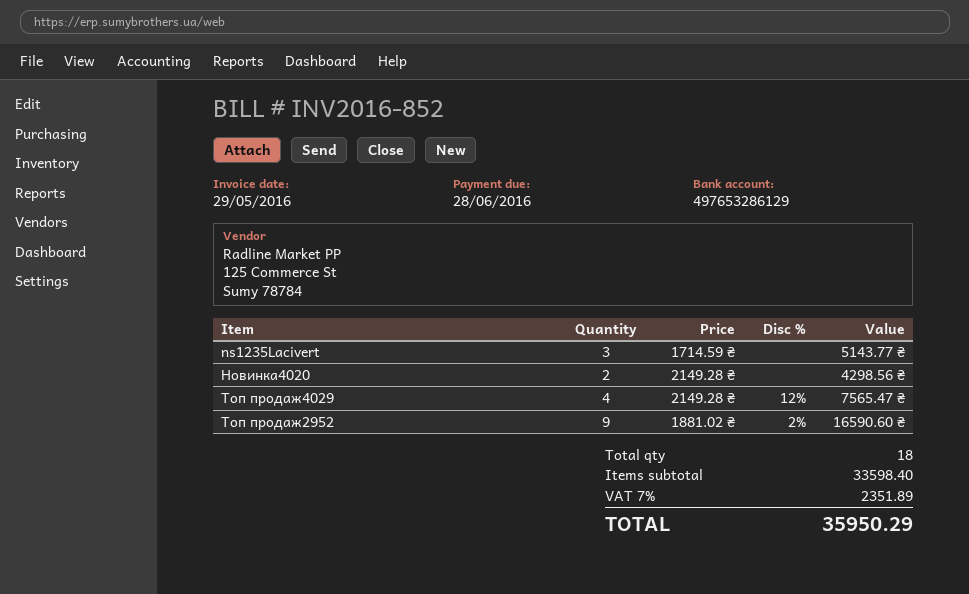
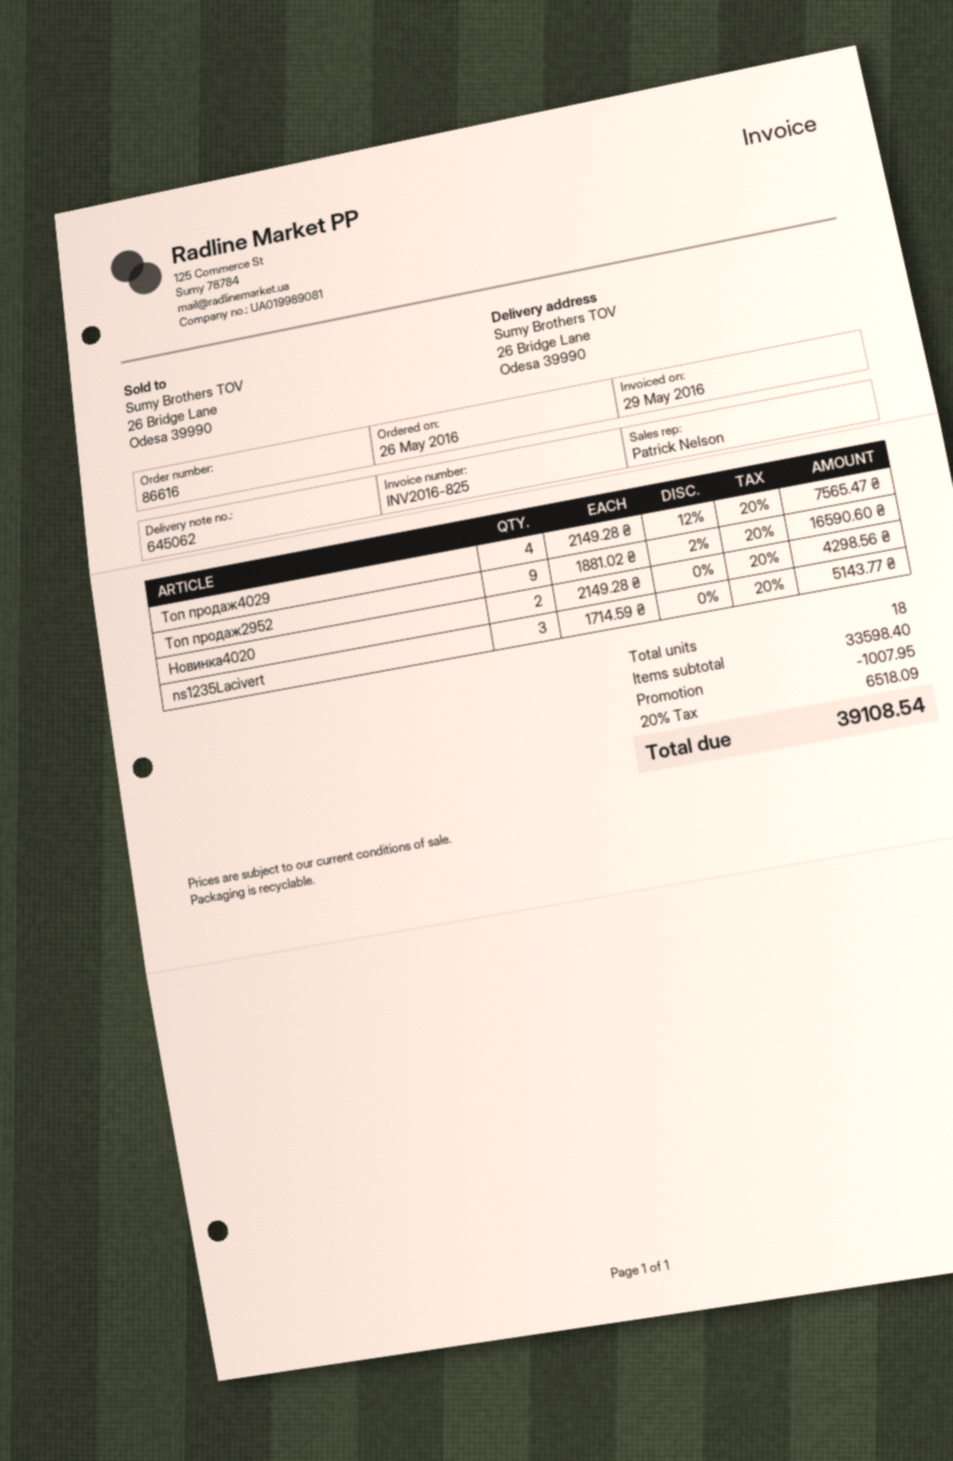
invoice number: INV2016-852 -> INV2016-825
discount: none -> 1007.95
tax: 7% = 2351.89 -> 20% = 6518.09
total: 35950.29 -> 39108.54

